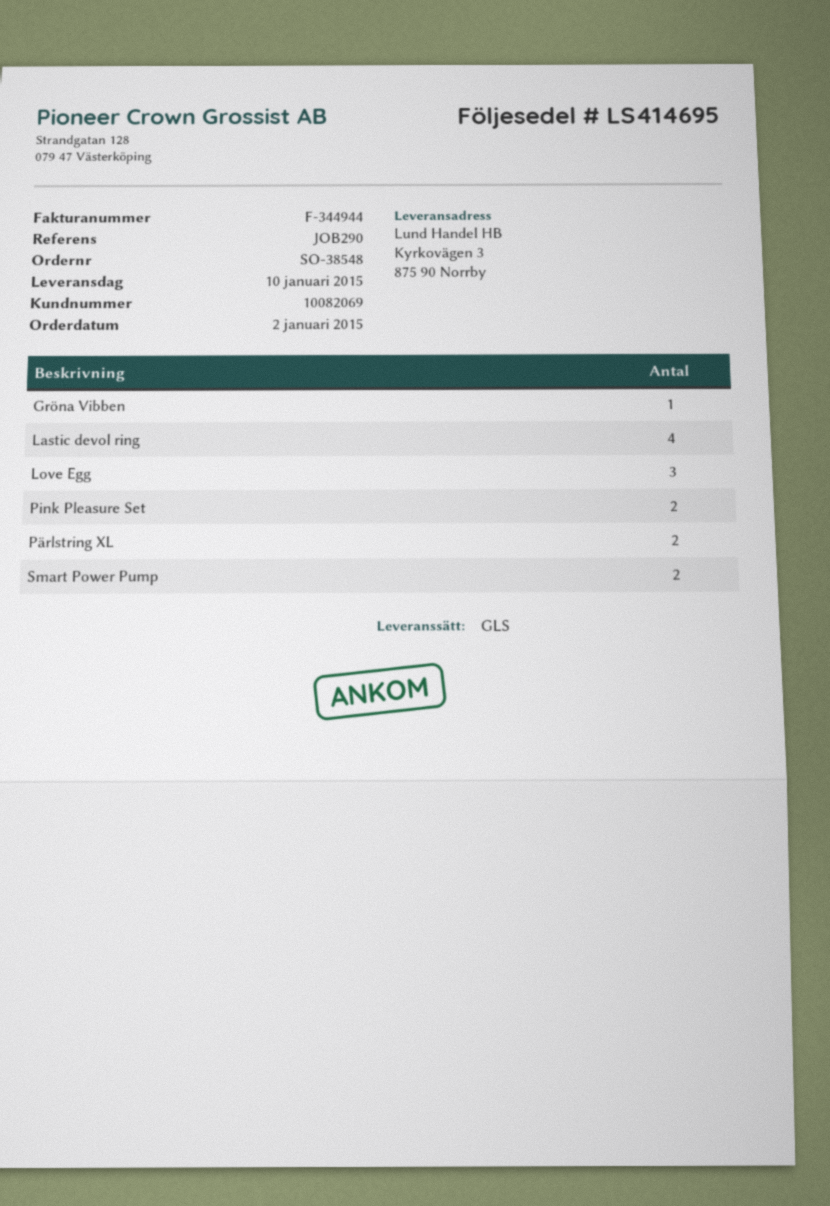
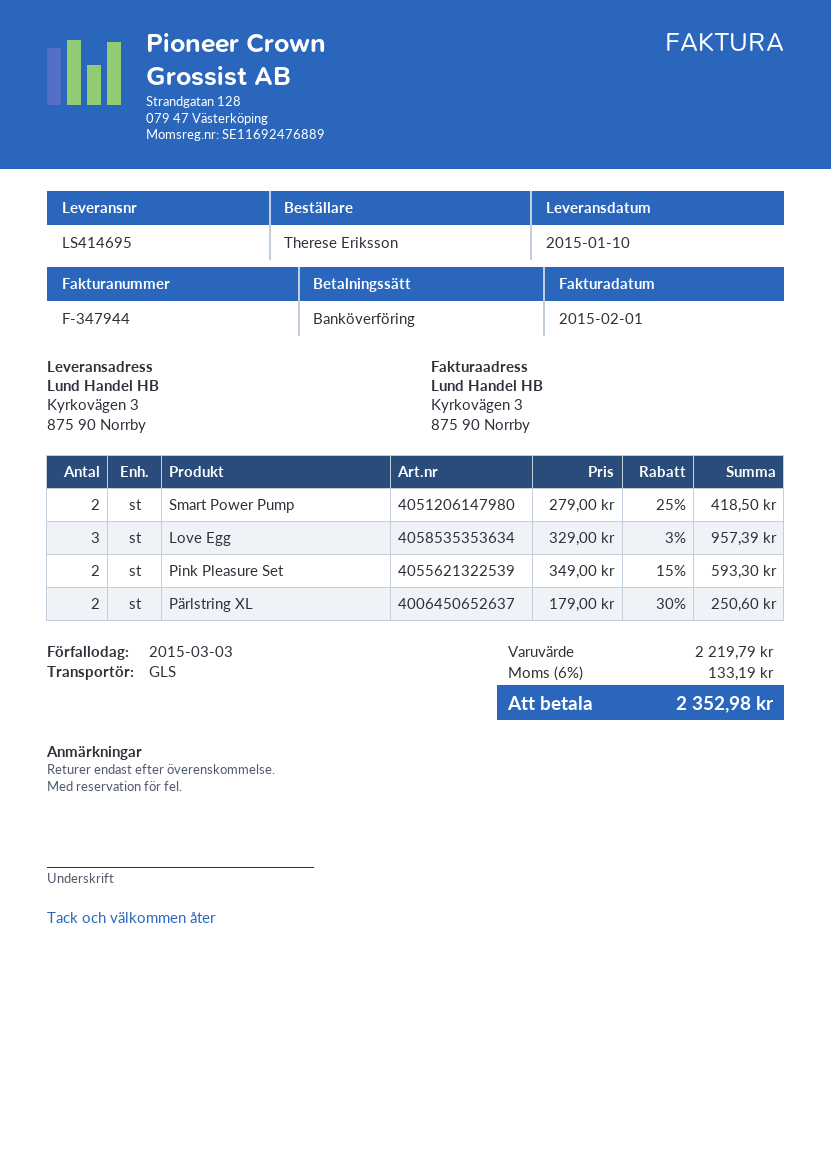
invoice number: F-344944 -> F-347944
Gröna Vibben: 1 -> none
Lastic devol ring: 4 -> none

